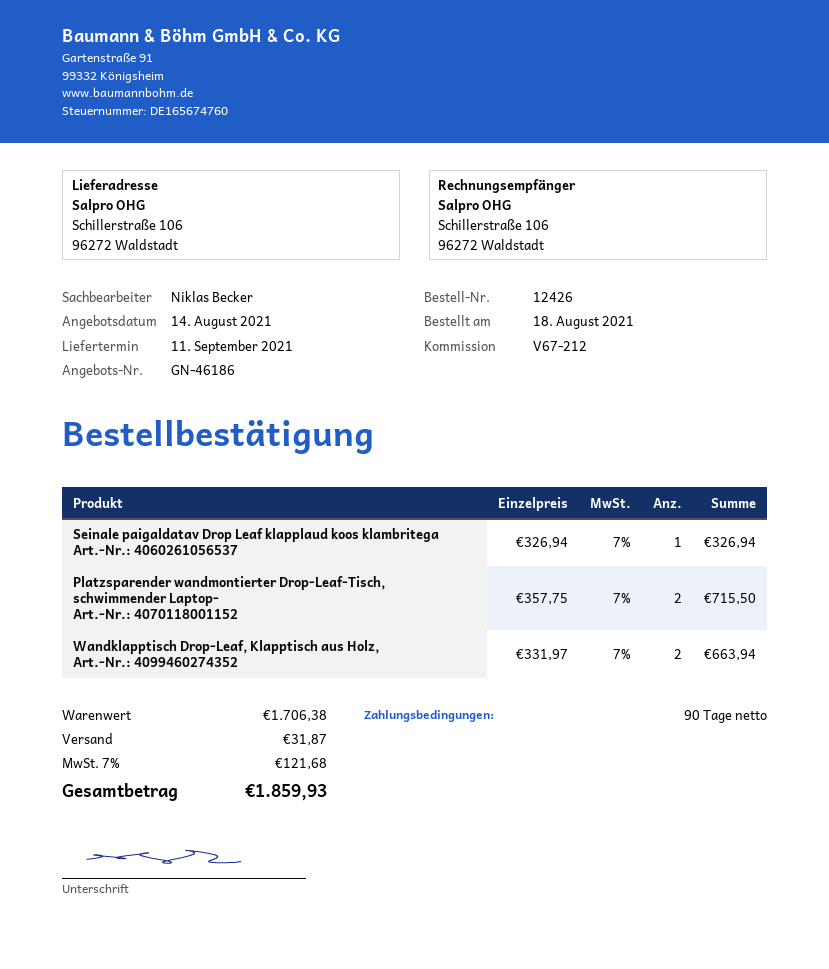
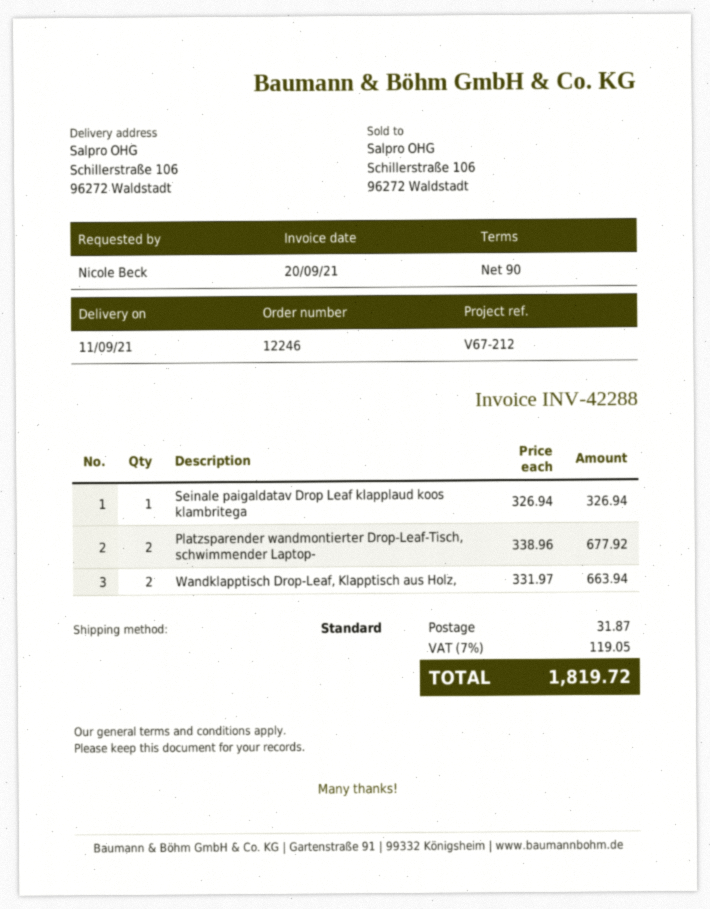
order number: 12426 -> 12246
Platzsparender wandmontierter Drop-Leaf-Tisch, schwimmender Laptop-: 2 x 357.75 = 715.50 -> 2 x 338.96 = 677.92
tax: 7% = 121.68 -> 7% = 119.05
total: 1859.93 -> 1819.72

